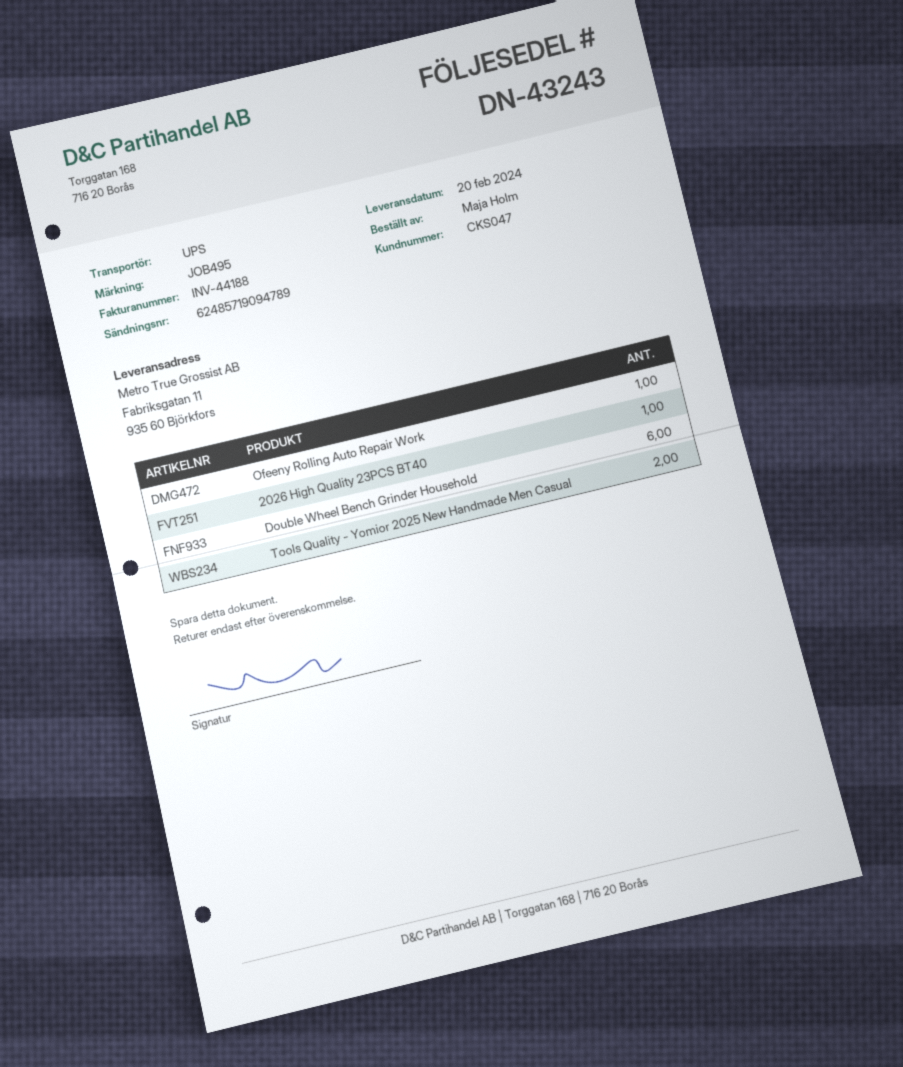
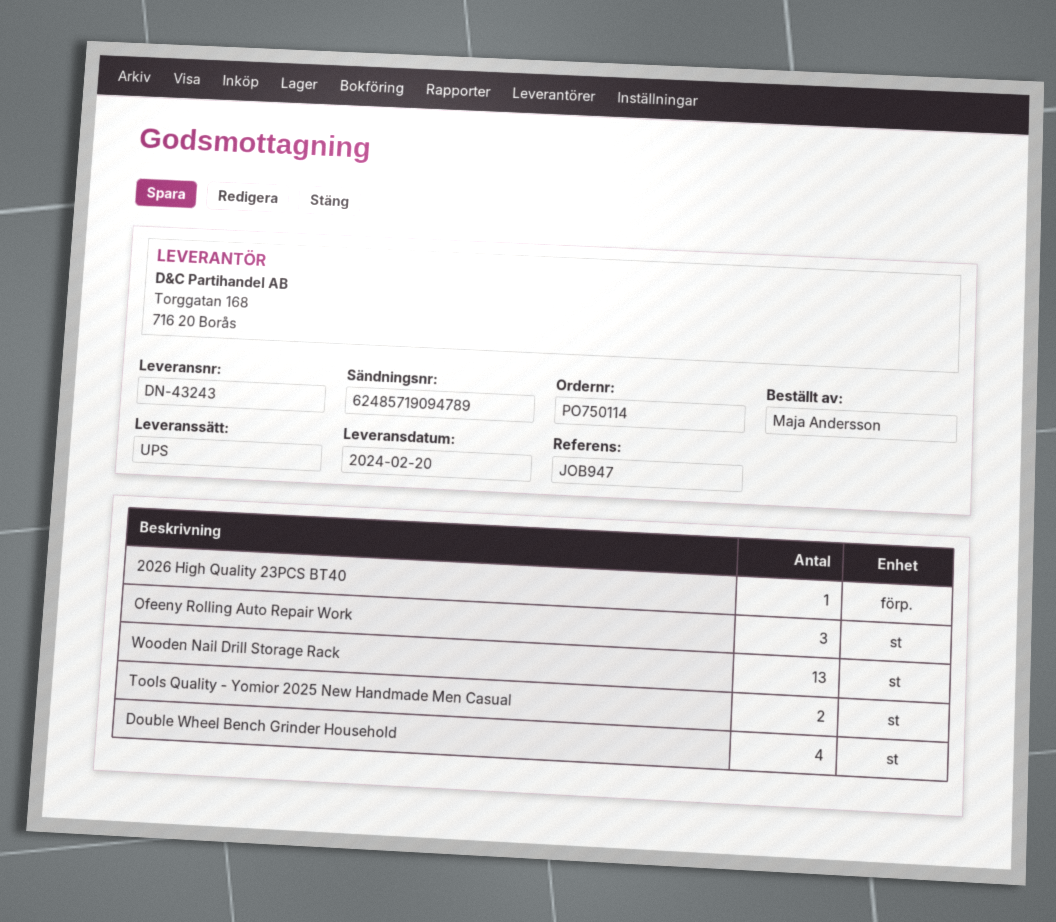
reference: JOB495 -> JOB947
ordered by: Maja Holm -> Maja Andersson
Ofeeny Rolling Auto Repair Work: 1 -> 3
Double Wheel Bench Grinder Household: 6 -> 4
Wooden Nail Drill Storage Rack: none -> 13

